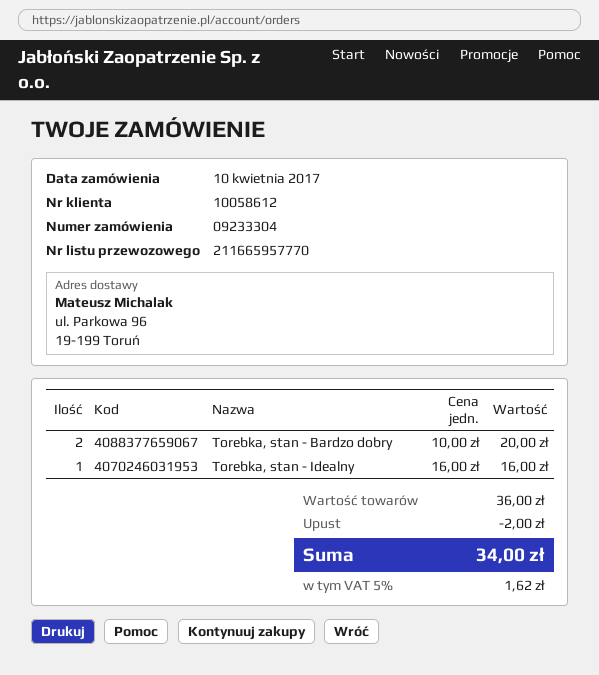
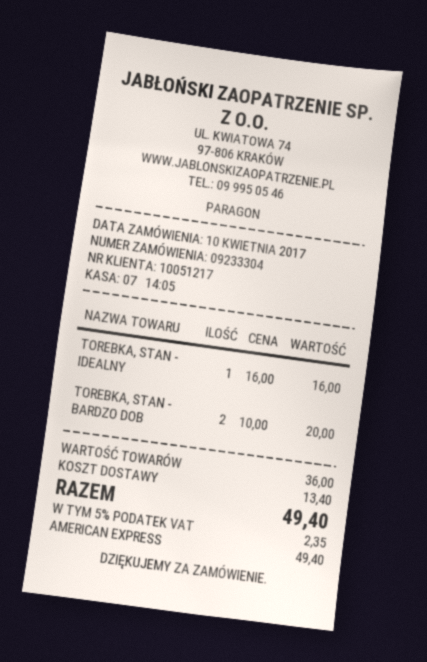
customer number: 10058612 -> 10051217
discount: 2.00 -> none
shipping: none -> 13.40
tax: 5% = 1.62 -> 5% = 2.35
total: 34.00 -> 49.40

